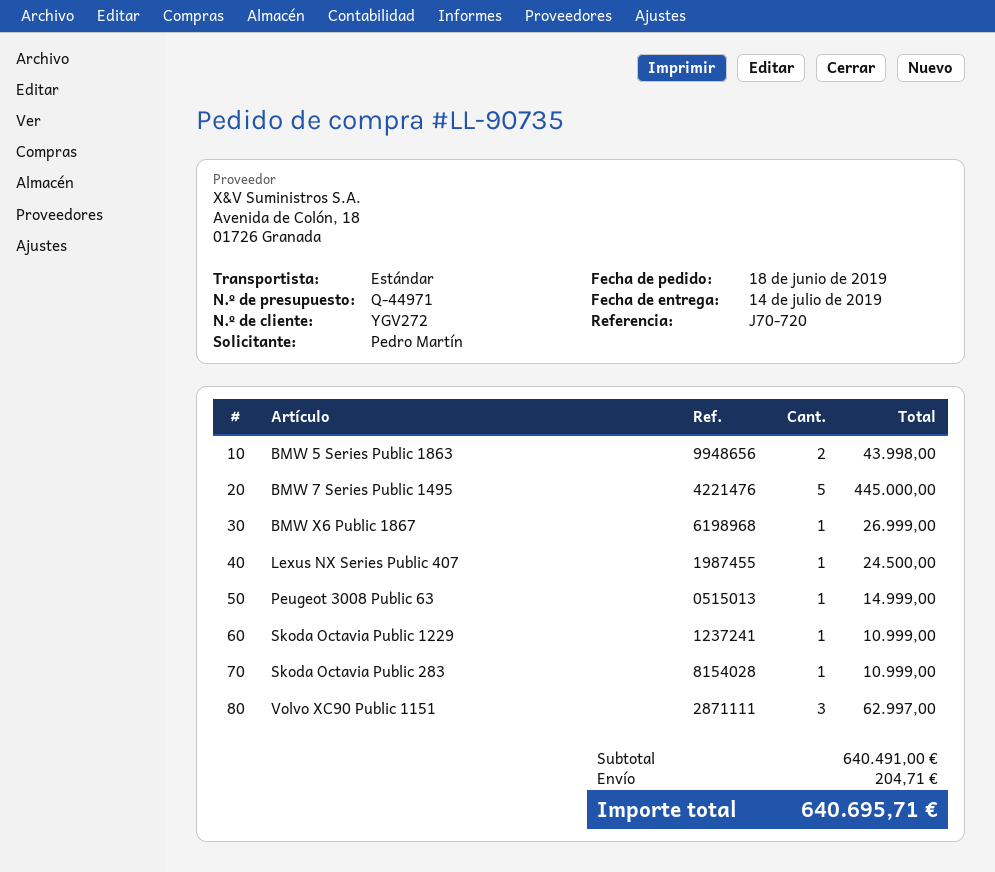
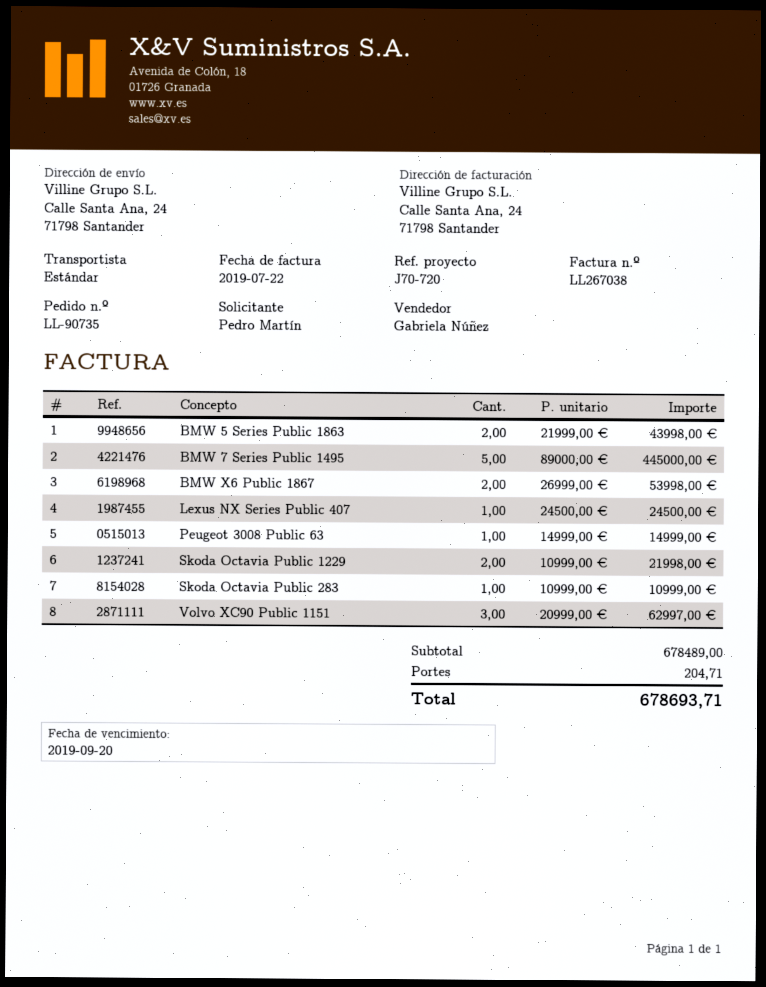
BMW X6 Public 1867: 1 for 26999.00 -> 2 for 53998.00
Skoda Octavia Public 1229: 1 for 10999.00 -> 2 for 21998.00
subtotal: 640491.00 -> 678489.00
total: 640695.71 -> 678693.71

